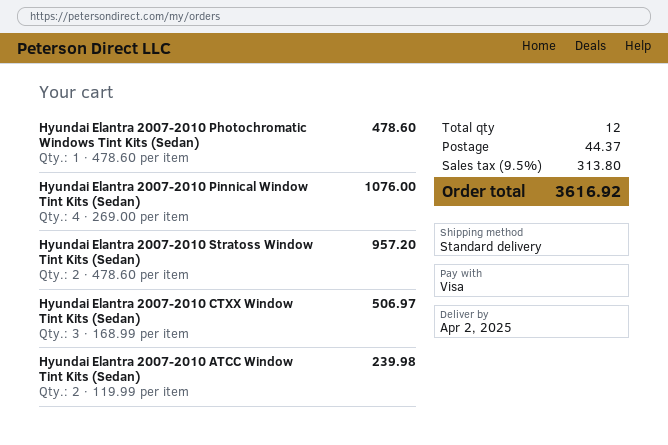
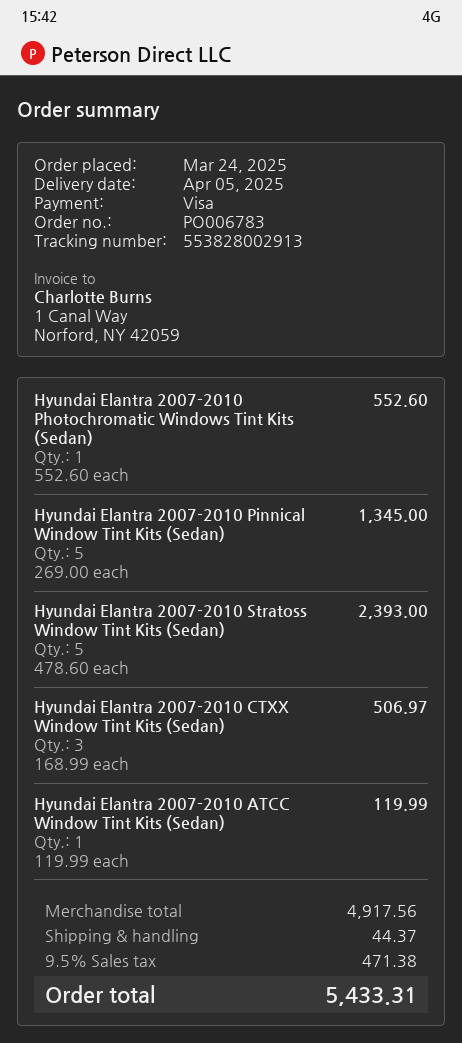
delivery date: 2025-04-02 -> 2025-04-05
Hyundai Elantra 2007-2010 Photochromatic Windows Tint Kits (Sedan): 1 x 478.60 = 478.60 -> 1 x 552.60 = 552.60
Hyundai Elantra 2007-2010 Pinnical Window Tint Kits (Sedan): 4 x 269.00 = 1076.00 -> 5 x 269.00 = 1345.00
Hyundai Elantra 2007-2010 Stratoss Window Tint Kits (Sedan): 2 x 478.60 = 957.20 -> 5 x 478.60 = 2393.00
Hyundai Elantra 2007-2010 ATCC Window Tint Kits (Sedan): 2 x 119.99 = 239.98 -> 1 x 119.99 = 119.99
tax: 9.5% = 313.80 -> 9.5% = 471.38
total: 3616.92 -> 5433.31

